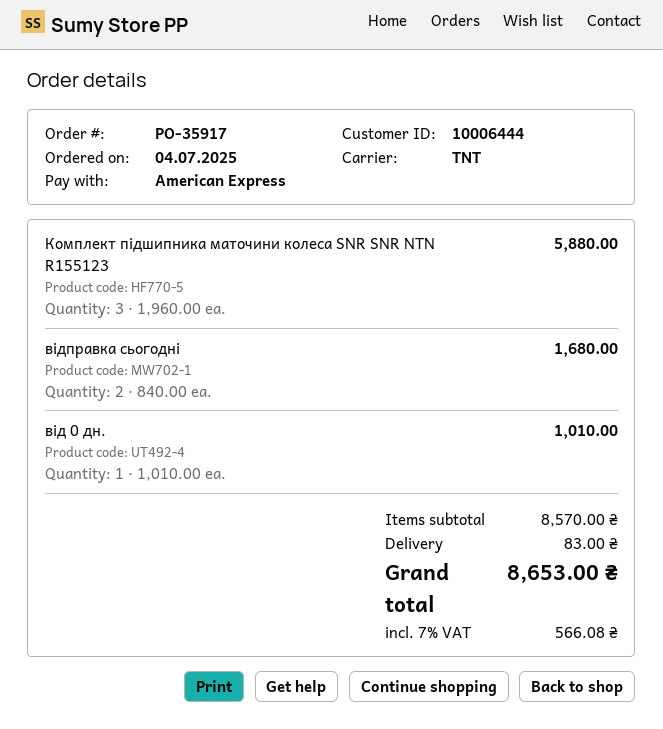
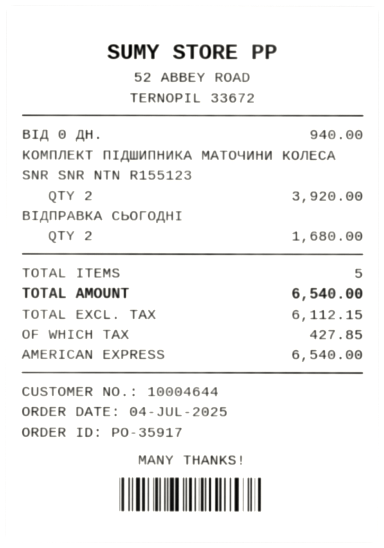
customer number: 10006444 -> 10004644
Комплект підшипника маточини колеса SNR SNR NTN R155123: 3 for 5880.00 -> 2 for 3920.00
від 0 дн.: 1 for 1010.00 -> 1 for 940.00
shipping: 83.00 -> none
tax: 566.08 -> 427.85
total: 8653.00 -> 6540.00

